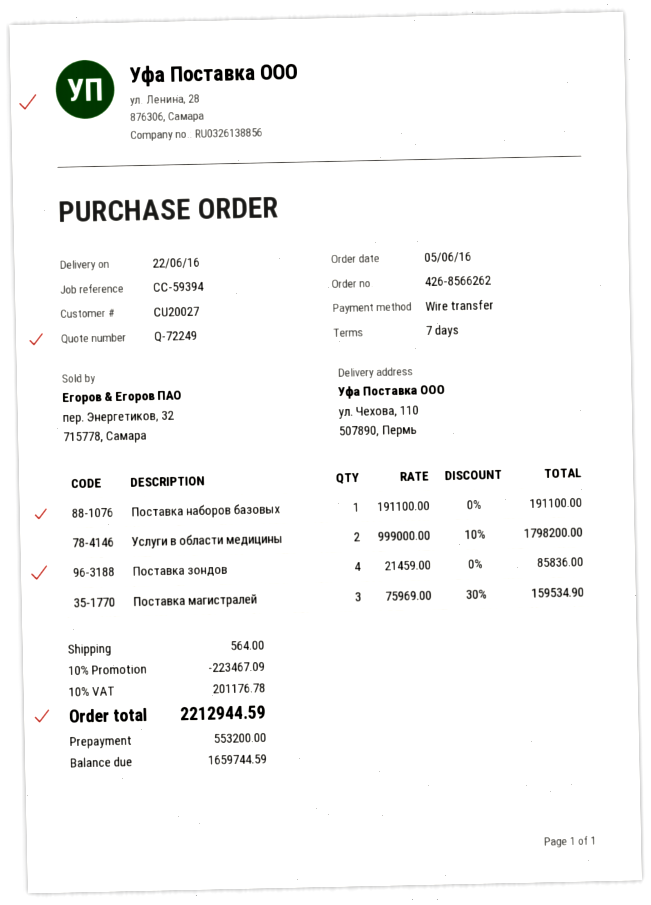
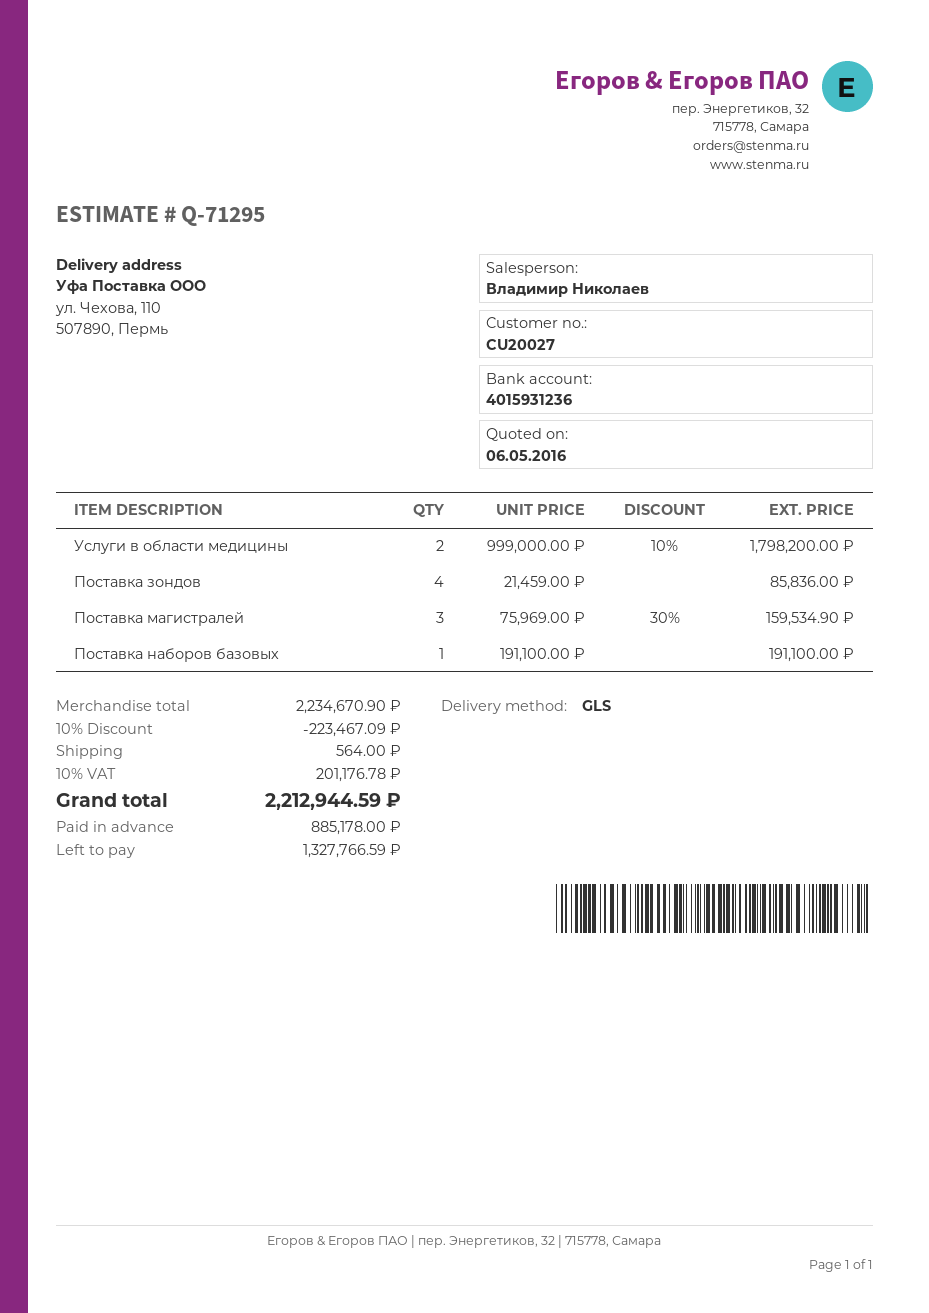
quote number: Q-72249 -> Q-71295
deposit: 553200.00 -> 885178.00
balance: 1659744.59 -> 1327766.59

